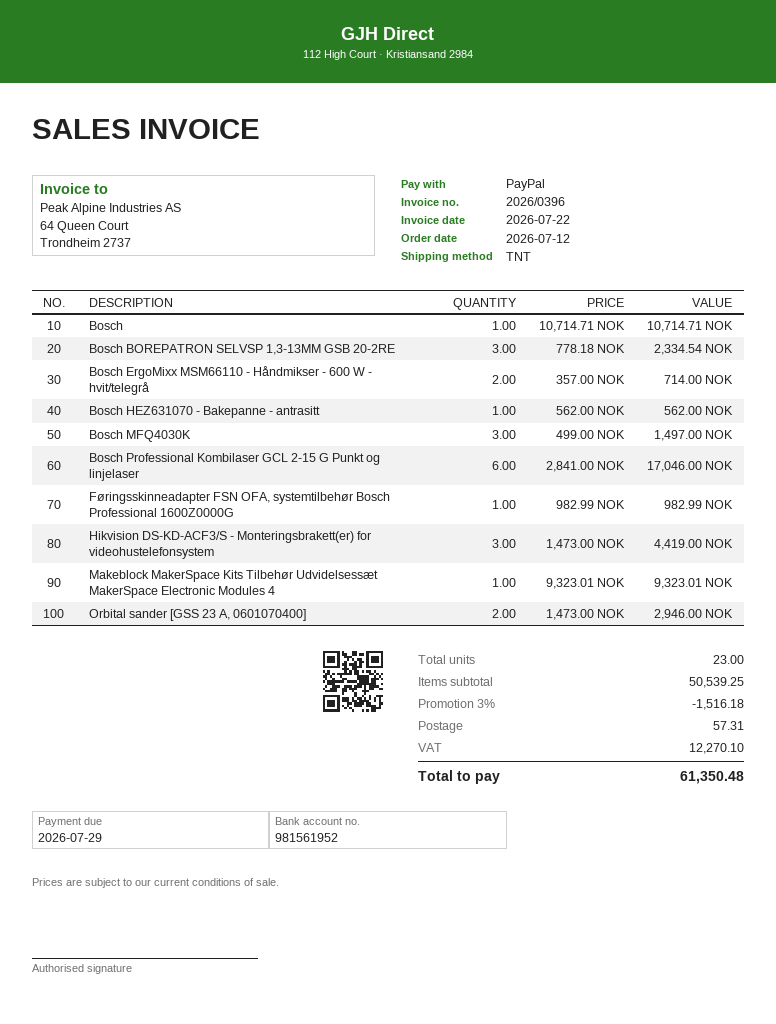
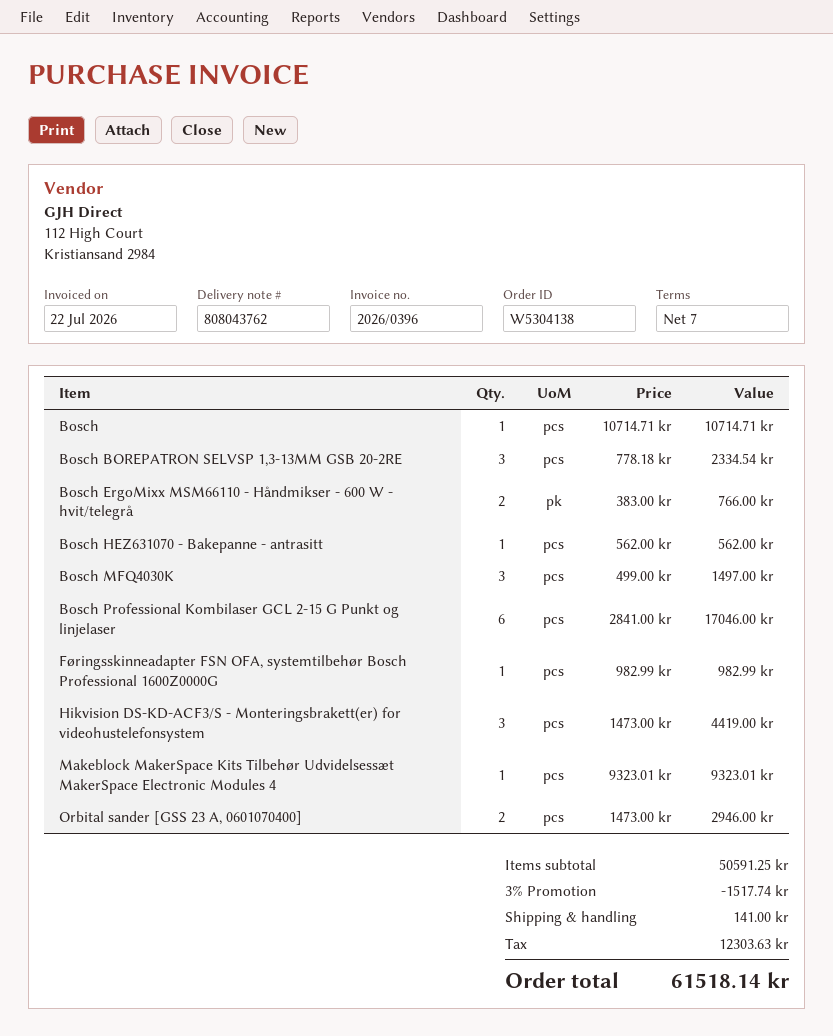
Bosch ErgoMixx MSM66110 - Håndmikser - 600 W - hvit/telegrå: 2 x 357.00 = 714.00 -> 2 x 383.00 = 766.00
subtotal: 50539.25 -> 50591.25
discount: 3% = 1516.18 -> 3% = 1517.74
shipping: 57.31 -> 141.00
tax: 12270.10 -> 12303.63
total: 61350.48 -> 61518.14

